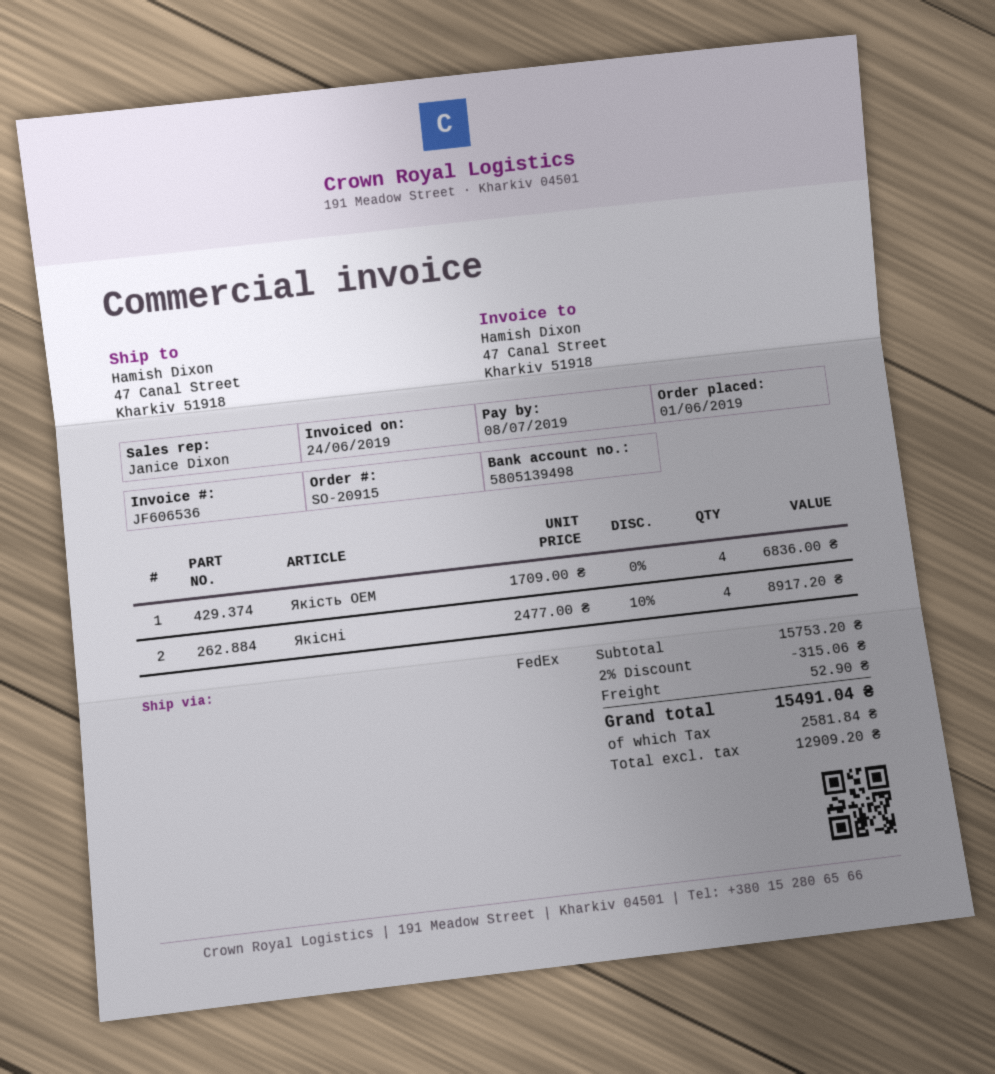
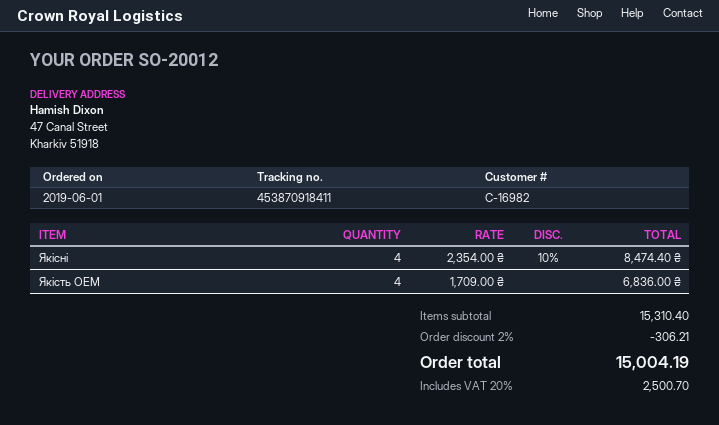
order number: SO-20915 -> SO-20012
Якісні: 4 x 2477.00 - 10% = 8917.20 -> 4 x 2354.00 - 10% = 8474.40
subtotal: 15753.20 -> 15310.40
discount: 2% = 315.06 -> 2% = 306.21
shipping: 52.90 -> none
tax: 2581.84 -> 2500.70
total: 15491.04 -> 15004.19

